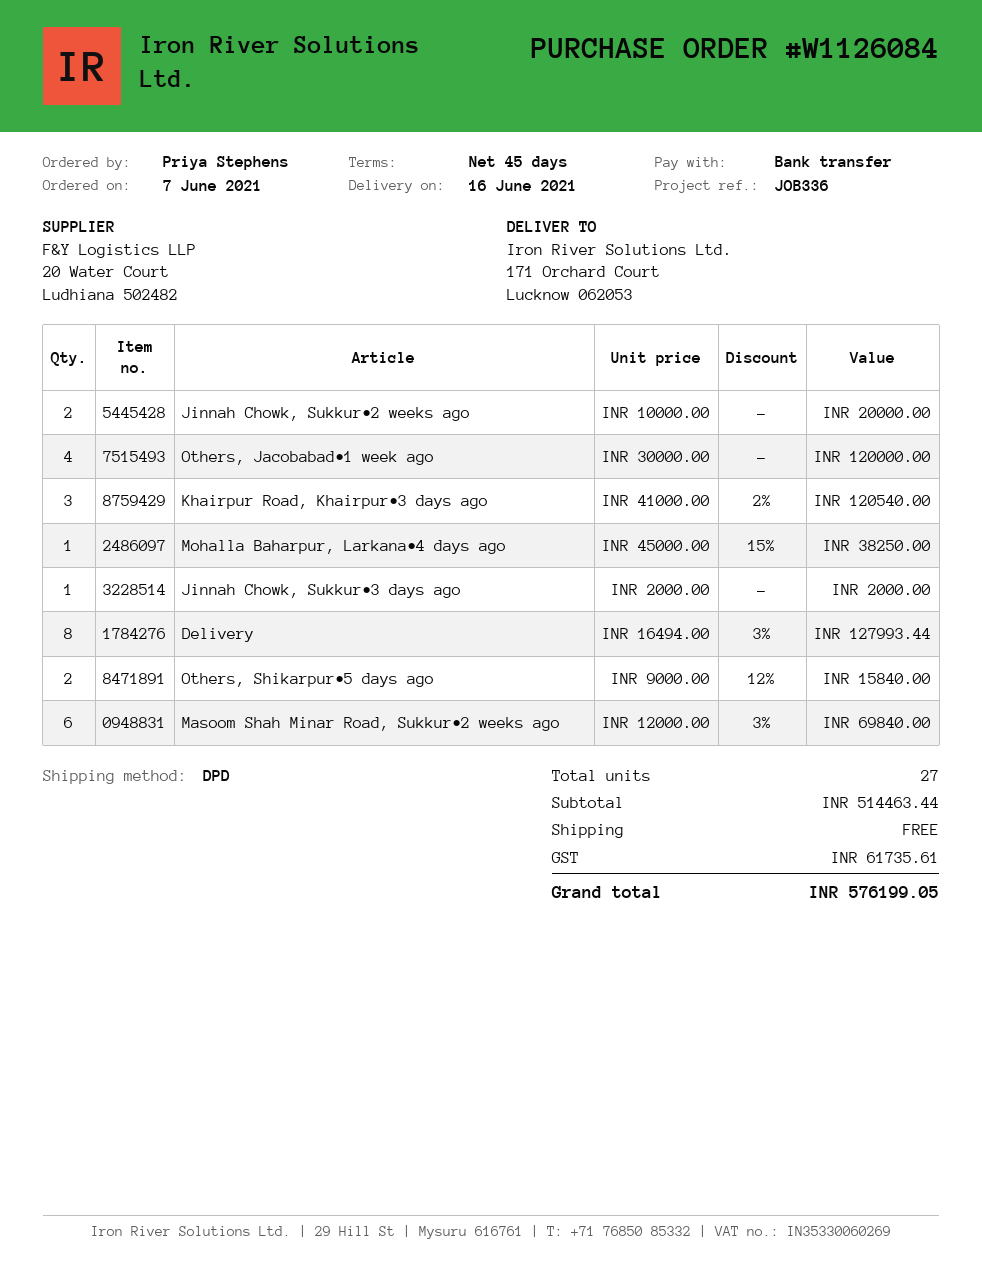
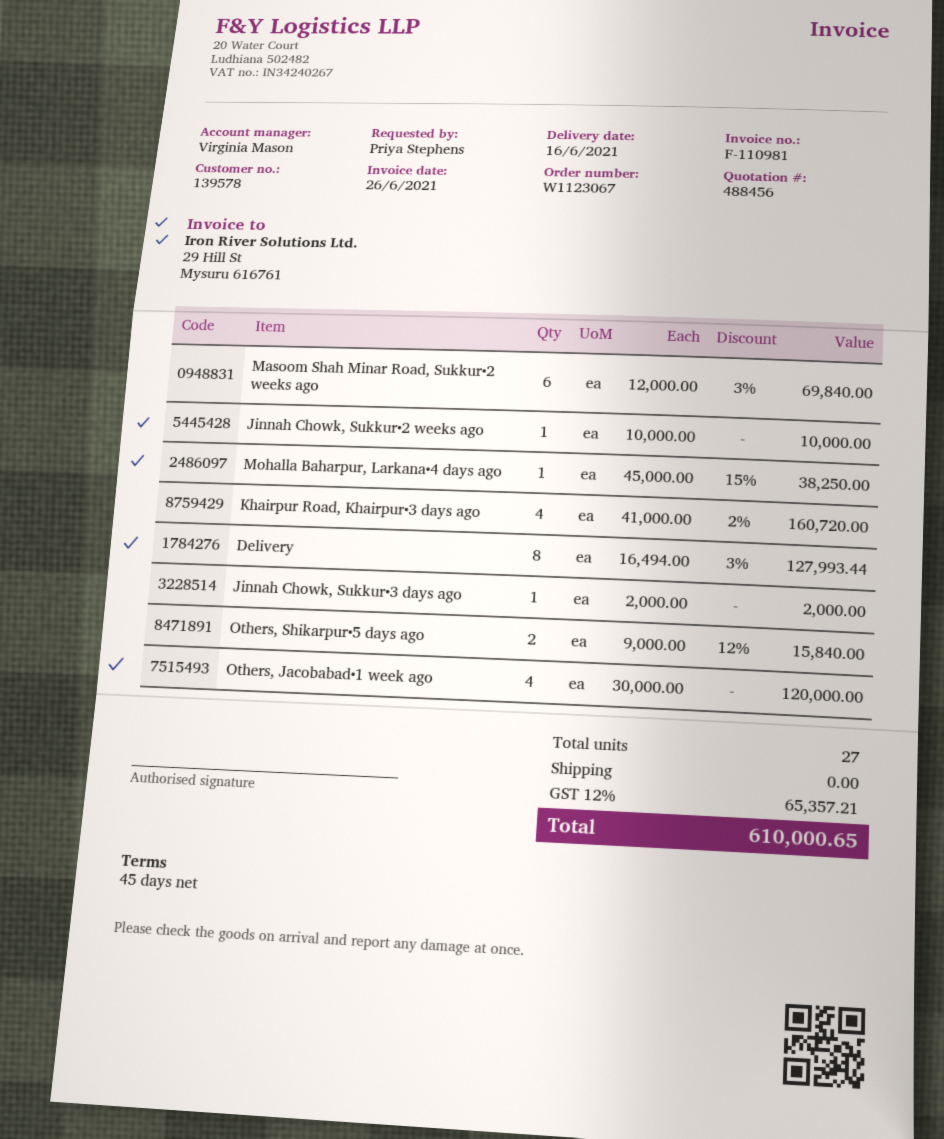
order number: W1126084 -> W1123067
Jinnah Chowk, Sukkur•2 weeks ago: 2 x 10000.00 = 20000.00 -> 1 x 10000.00 = 10000.00
Khairpur Road, Khairpur•3 days ago: 3 x 41000.00 - 2% = 120540.00 -> 4 x 41000.00 - 2% = 160720.00
tax: 61735.61 -> 65357.21
total: 576199.05 -> 610000.65

